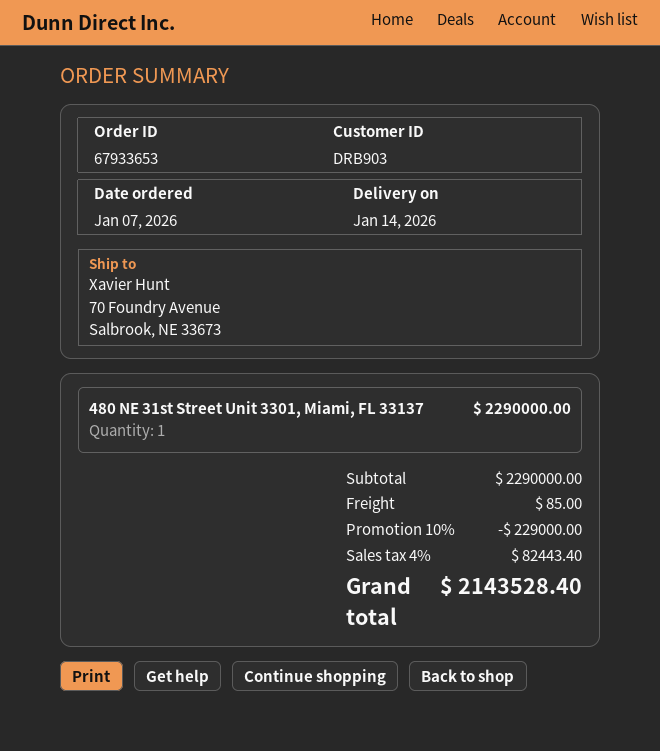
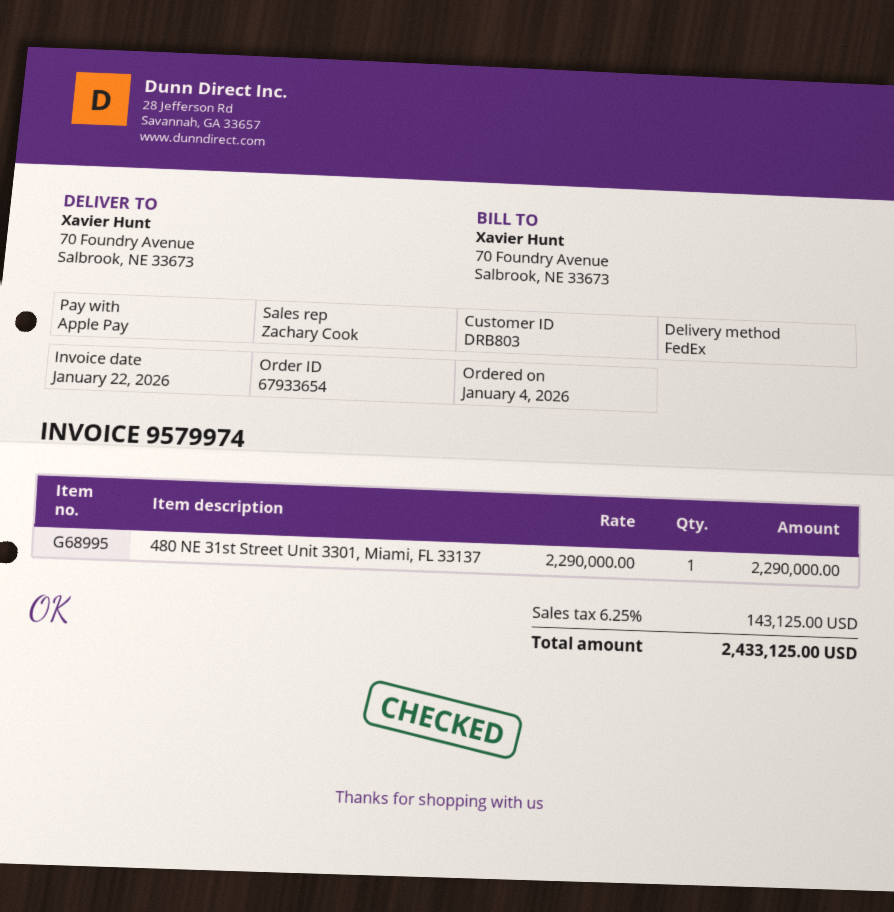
order number: 67933653 -> 67933654
order date: 2026-01-07 -> 2026-01-04
customer number: DRB903 -> DRB803
discount: 10% = 229000.00 -> none
shipping: 85.00 -> none
tax: 4% = 82443.40 -> 6.25% = 143125.00
total: 2143528.40 -> 2433125.00

